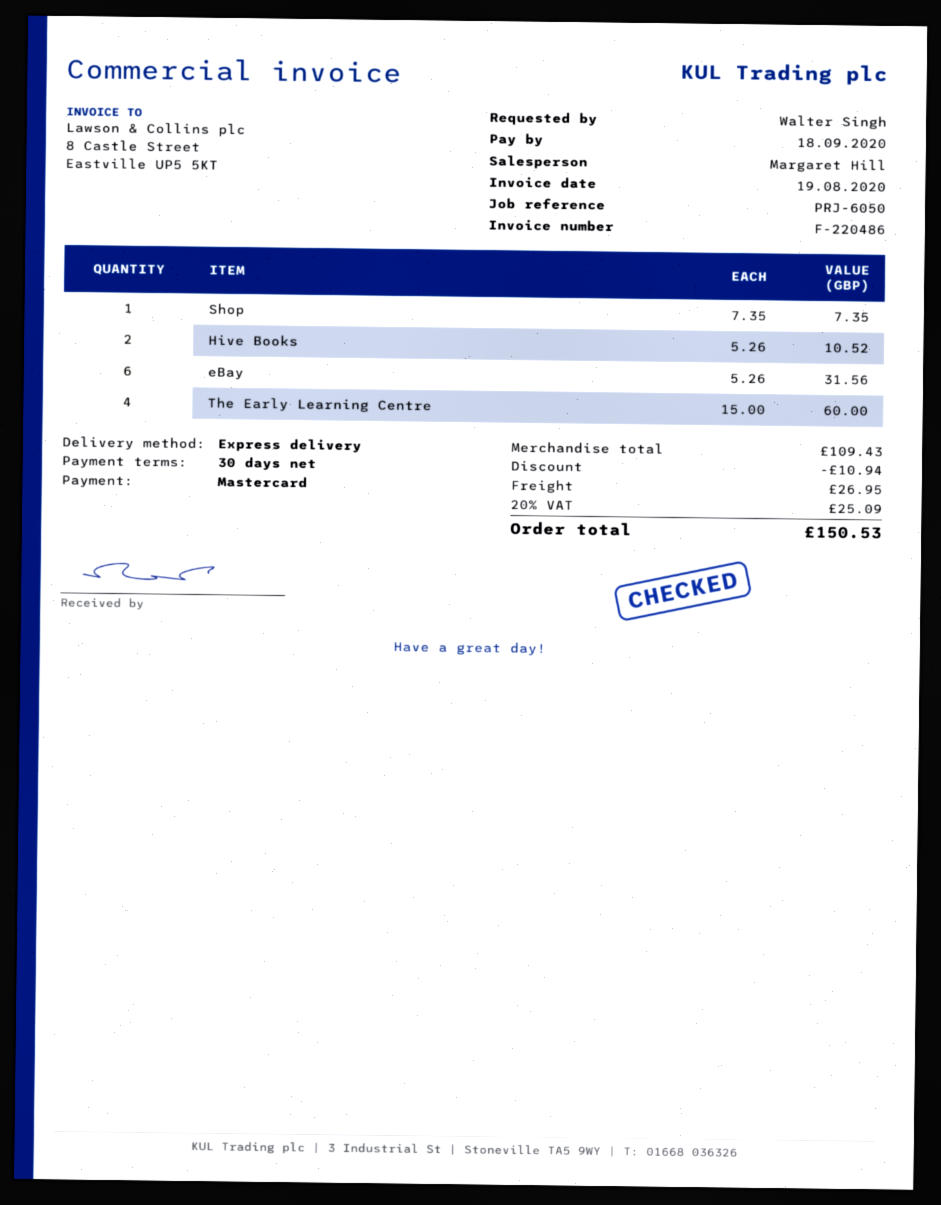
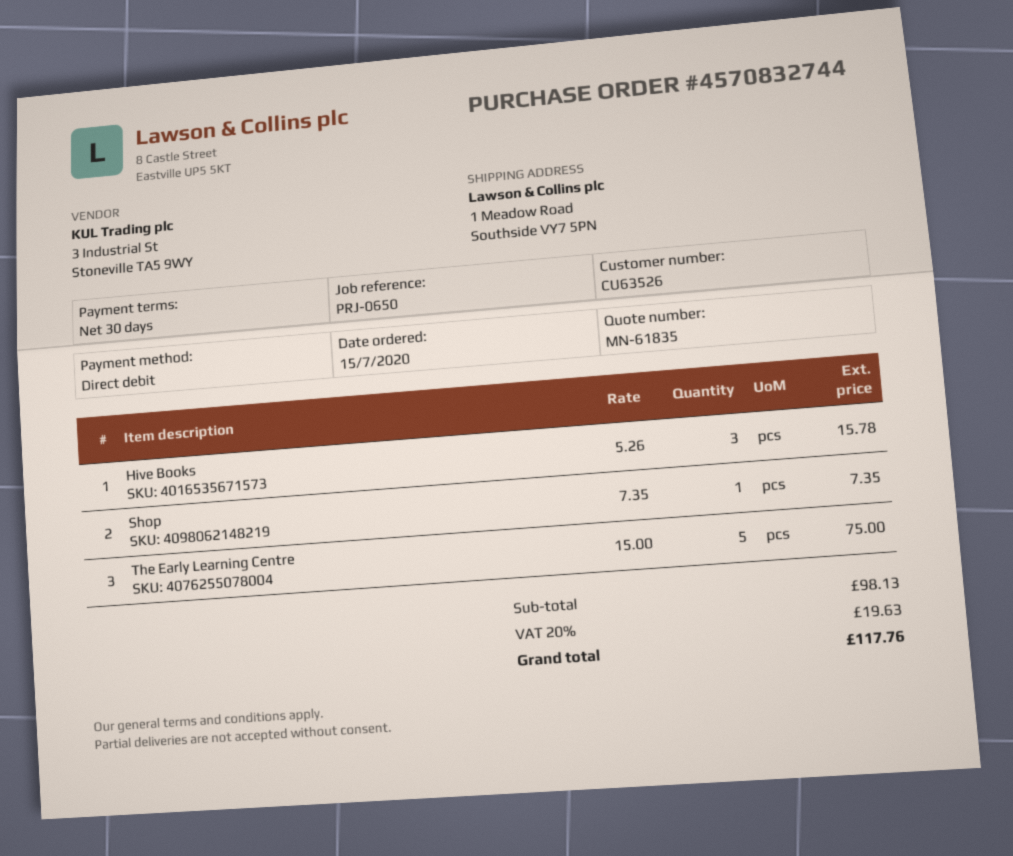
reference: PRJ-6050 -> PRJ-0650
payment method: Mastercard -> direct debit
Hive Books: 2 x 5.26 = 10.52 -> 3 x 5.26 = 15.78
eBay: 6 x 5.26 = 31.56 -> none
The Early Learning Centre: 4 x 15.00 = 60.00 -> 5 x 15.00 = 75.00
subtotal: 109.43 -> 98.13
discount: 10.94 -> none
shipping: 26.95 -> none
tax: 20% = 25.09 -> 20% = 19.63
total: 150.53 -> 117.76

